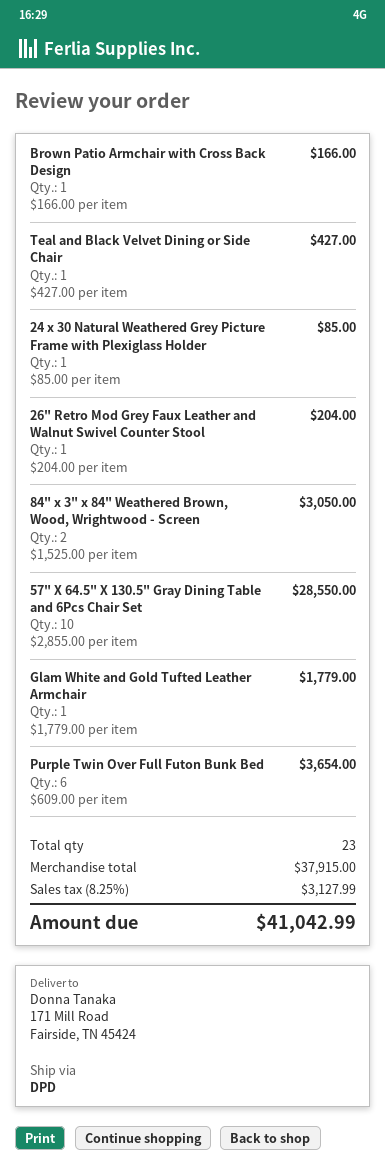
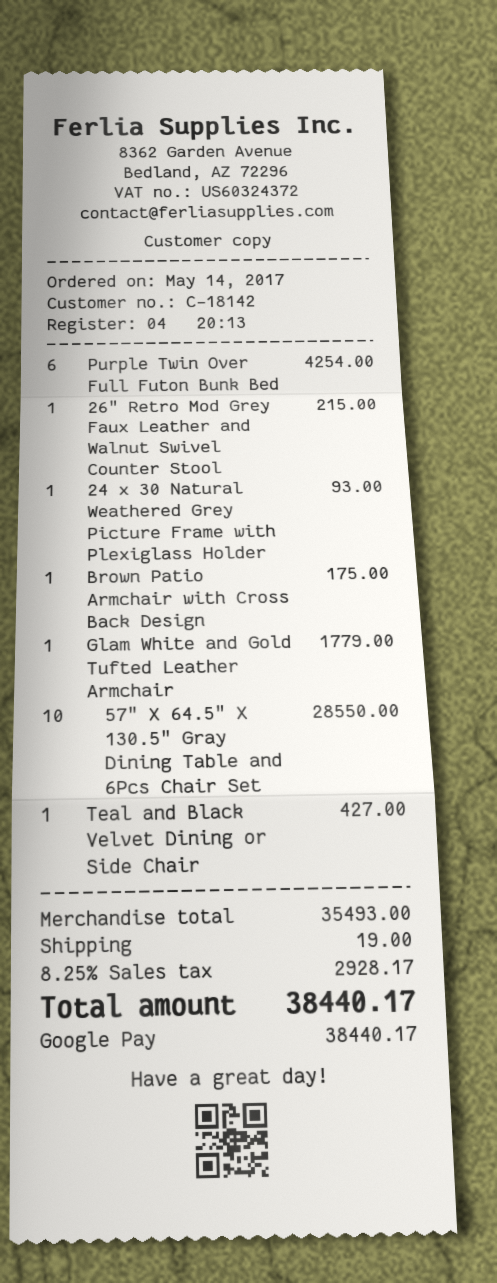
Brown Patio Armchair with Cross Back Design: 1 for 166.00 -> 1 for 175.00
24 x 30 Natural Weathered Grey Picture Frame with Plexiglass Holder: 1 for 85.00 -> 1 for 93.00
26" Retro Mod Grey Faux Leather and Walnut Swivel Counter Stool: 1 for 204.00 -> 1 for 215.00
84" x 3" x 84" Weathered Brown, Wood, Wrightwood - Screen: 2 for 3050.00 -> none
Purple Twin Over Full Futon Bunk Bed: 6 for 3654.00 -> 6 for 4254.00
subtotal: 37915.00 -> 35493.00
shipping: none -> 19.00
tax: 8.25% = 3127.99 -> 8.25% = 2928.17
total: 41042.99 -> 38440.17

